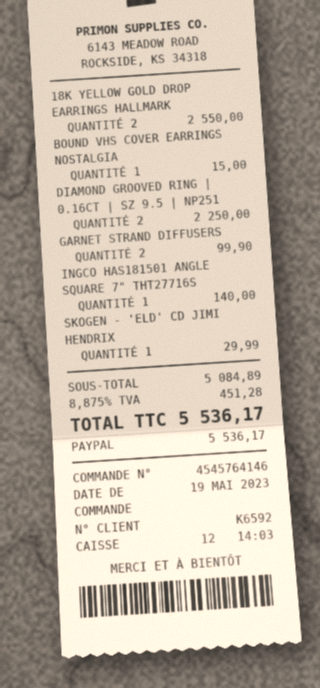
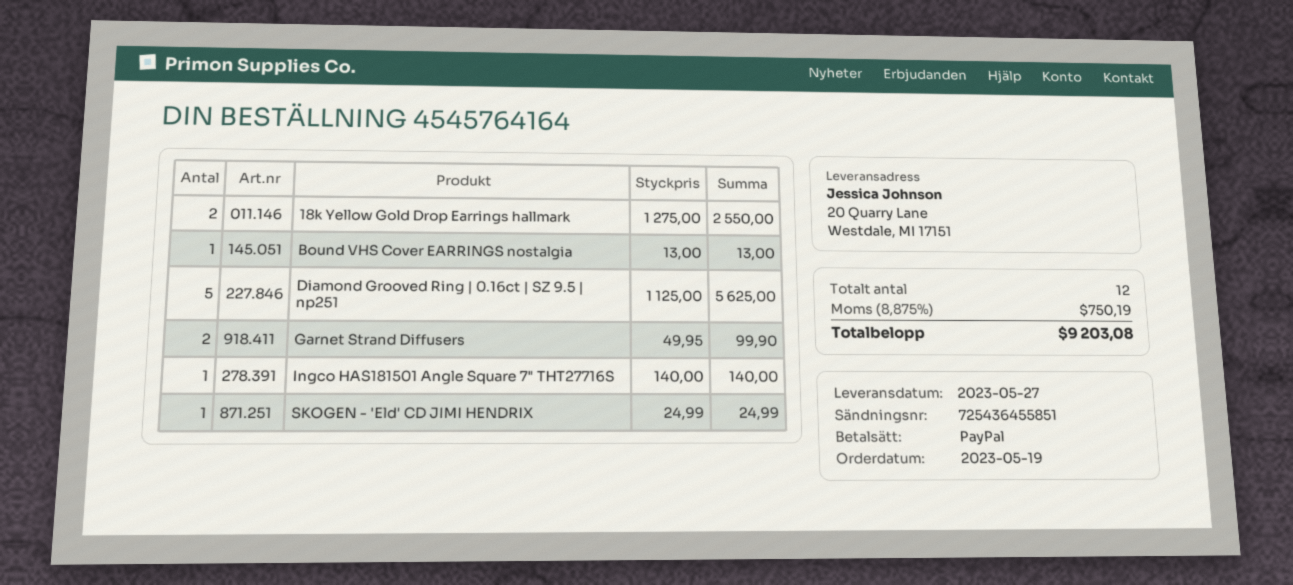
order number: 4545764146 -> 4545764164
BOUND VHS COVER EARRINGS NOSTALGIA: 1 for 15.00 -> 1 for 13.00
DIAMOND GROOVED RING | 0.16CT | SZ 9.5 | NP251: 2 for 2250.00 -> 5 for 5625.00
SKOGEN - 'ELD' CD JIMI HENDRIX: 1 for 29.99 -> 1 for 24.99
tax: 8.875% = 451.28 -> 8.875% = 750.19
total: 5536.17 -> 9203.08

